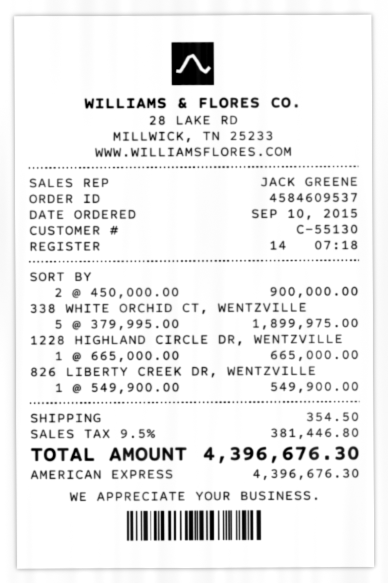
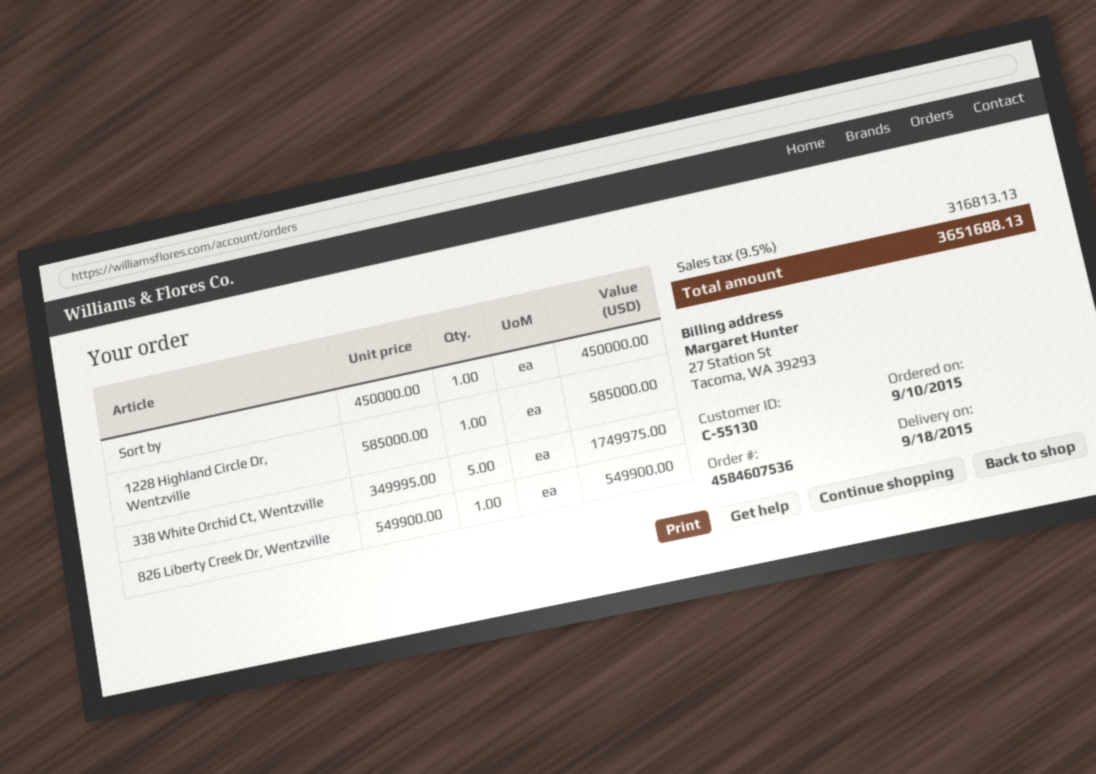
order number: 4584609537 -> 4584607536
SORT BY: 2 x 450000.00 = 900000.00 -> 1 x 450000.00 = 450000.00
338 WHITE ORCHID CT, WENTZVILLE: 5 x 379995.00 = 1899975.00 -> 5 x 349995.00 = 1749975.00
1228 HIGHLAND CIRCLE DR, WENTZVILLE: 1 x 665000.00 = 665000.00 -> 1 x 585000.00 = 585000.00
shipping: 354.50 -> none
tax: 9.5% = 381446.80 -> 9.5% = 316813.13
total: 4396676.30 -> 3651688.13

